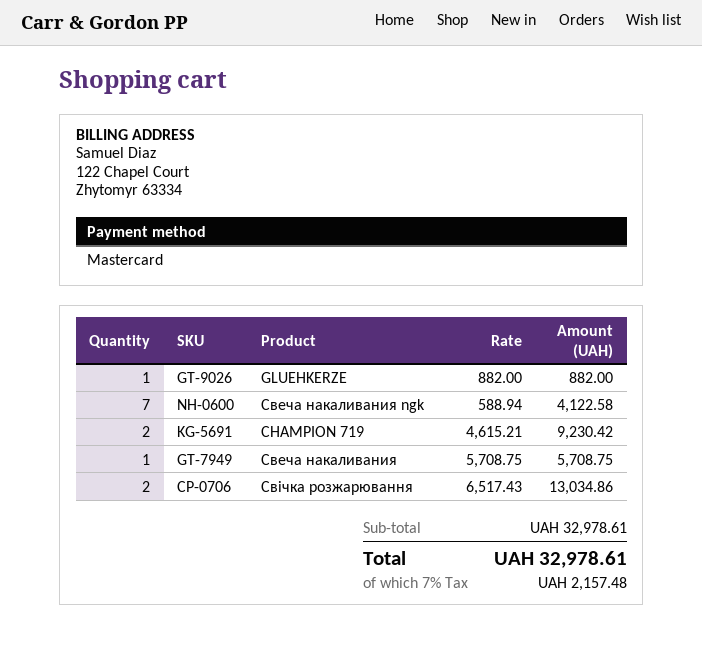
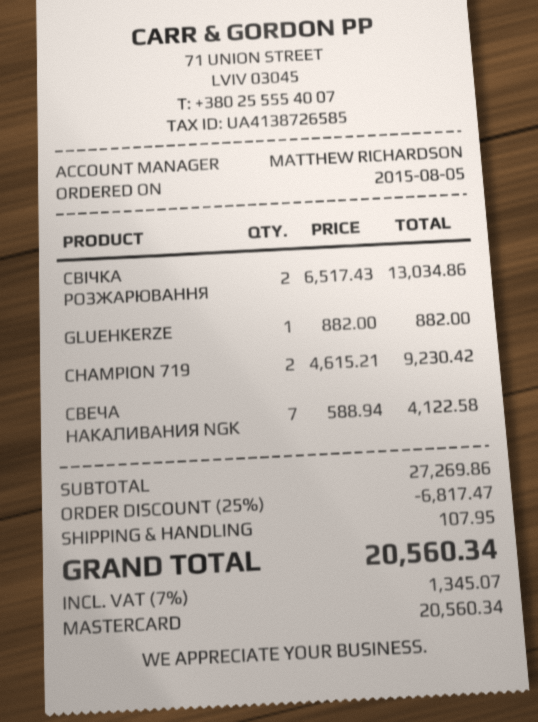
Свеча накаливания: 1 x 5708.75 = 5708.75 -> none
subtotal: 32978.61 -> 27269.86
discount: none -> 25% = 6817.47
shipping: none -> 107.95
tax: 7% = 2157.48 -> 7% = 1345.07
total: 32978.61 -> 20560.34

